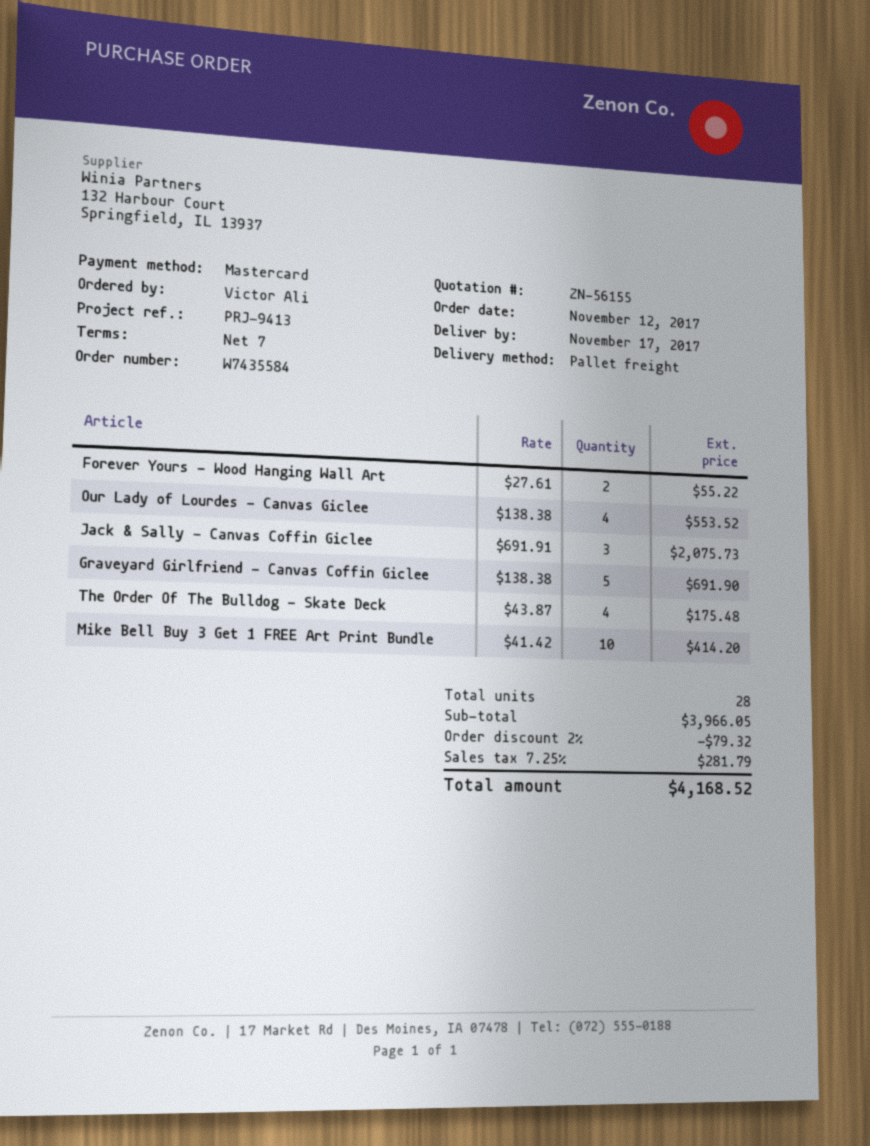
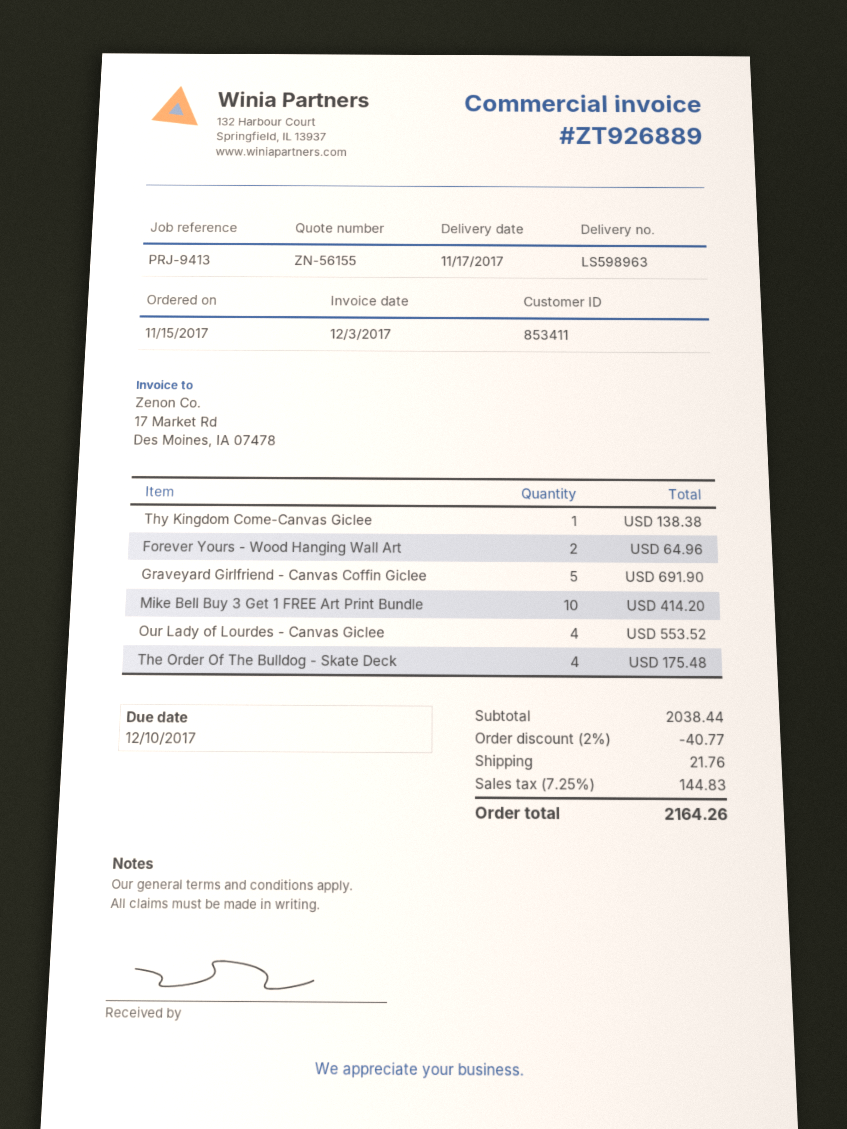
order date: 2017-11-12 -> 2017-11-15
Forever Yours - Wood Hanging Wall Art: 2 for 55.22 -> 2 for 64.96
Jack & Sally - Canvas Coffin Giclee: 3 for 2075.73 -> none
Thy Kingdom Come-Canvas Giclee: none -> 1 for 138.38
subtotal: 3966.05 -> 2038.44
discount: 2% = 79.32 -> 2% = 40.77
shipping: none -> 21.76
tax: 7.25% = 281.79 -> 7.25% = 144.83
total: 4168.52 -> 2164.26

